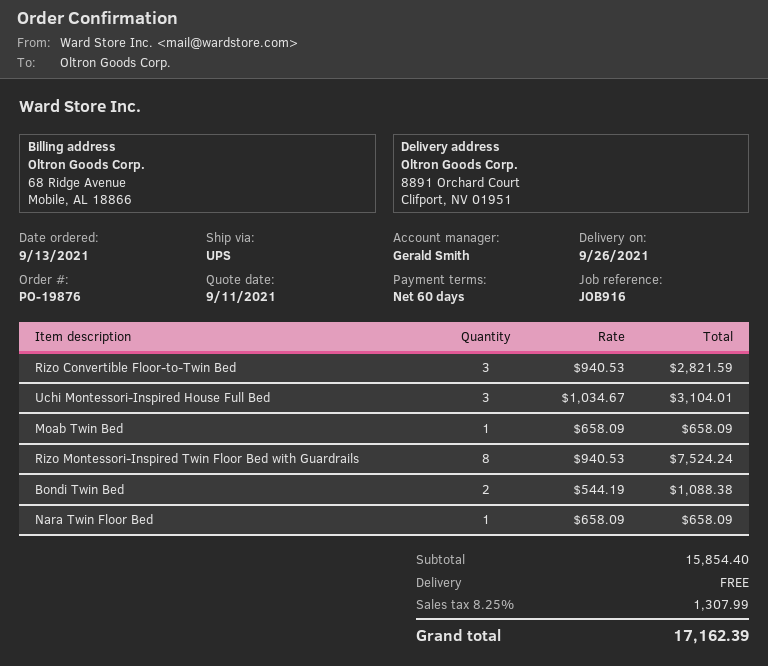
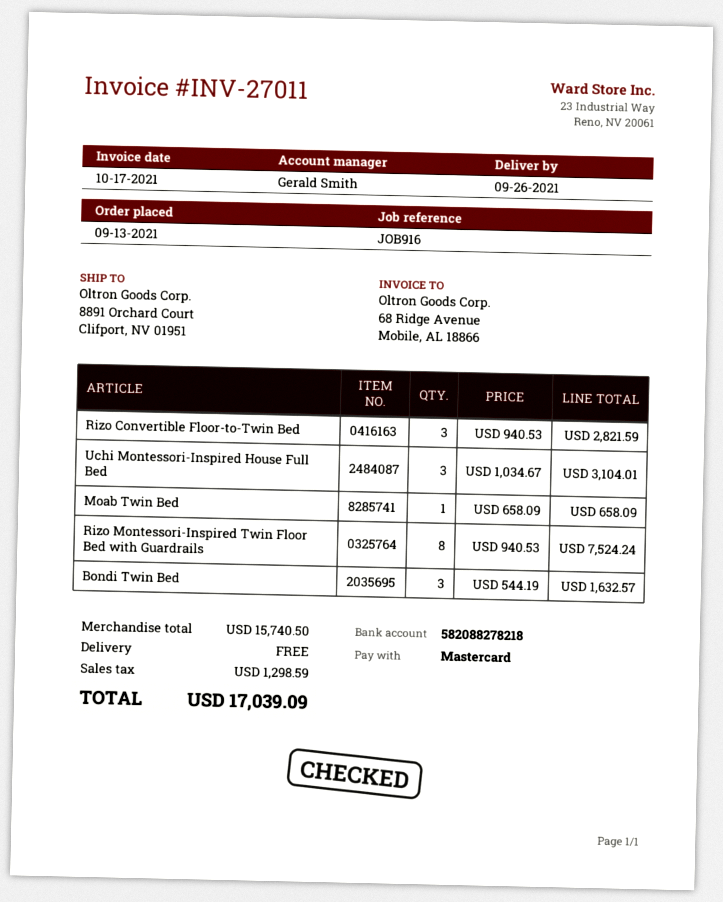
Bondi Twin Bed: 2 x 544.19 = 1088.38 -> 3 x 544.19 = 1632.57
Nara Twin Floor Bed: 1 x 658.09 = 658.09 -> none
subtotal: 15854.40 -> 15740.50
tax: 1307.99 -> 1298.59
total: 17162.39 -> 17039.09

